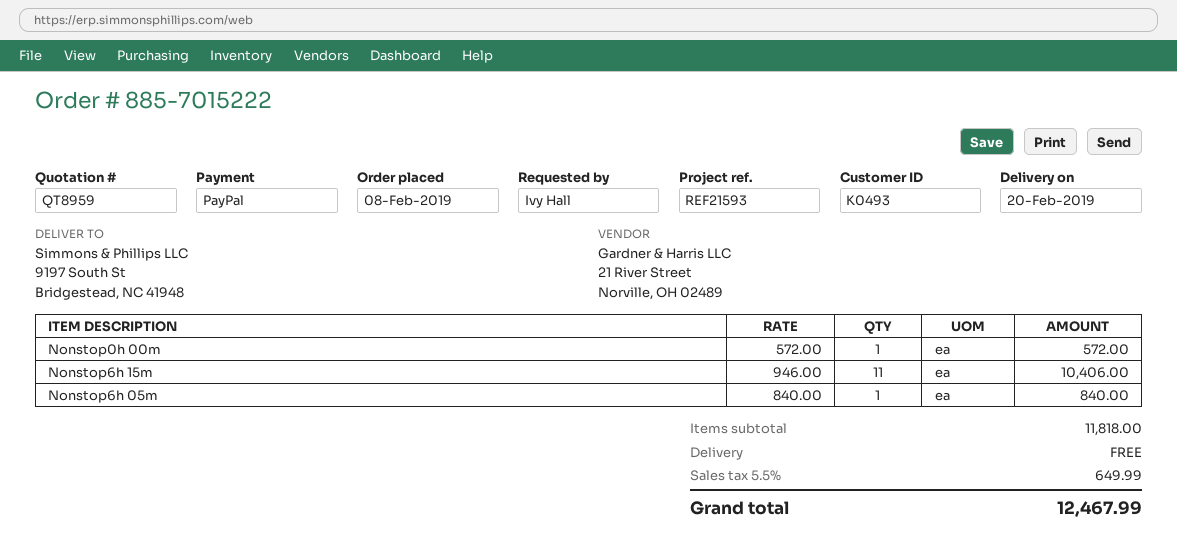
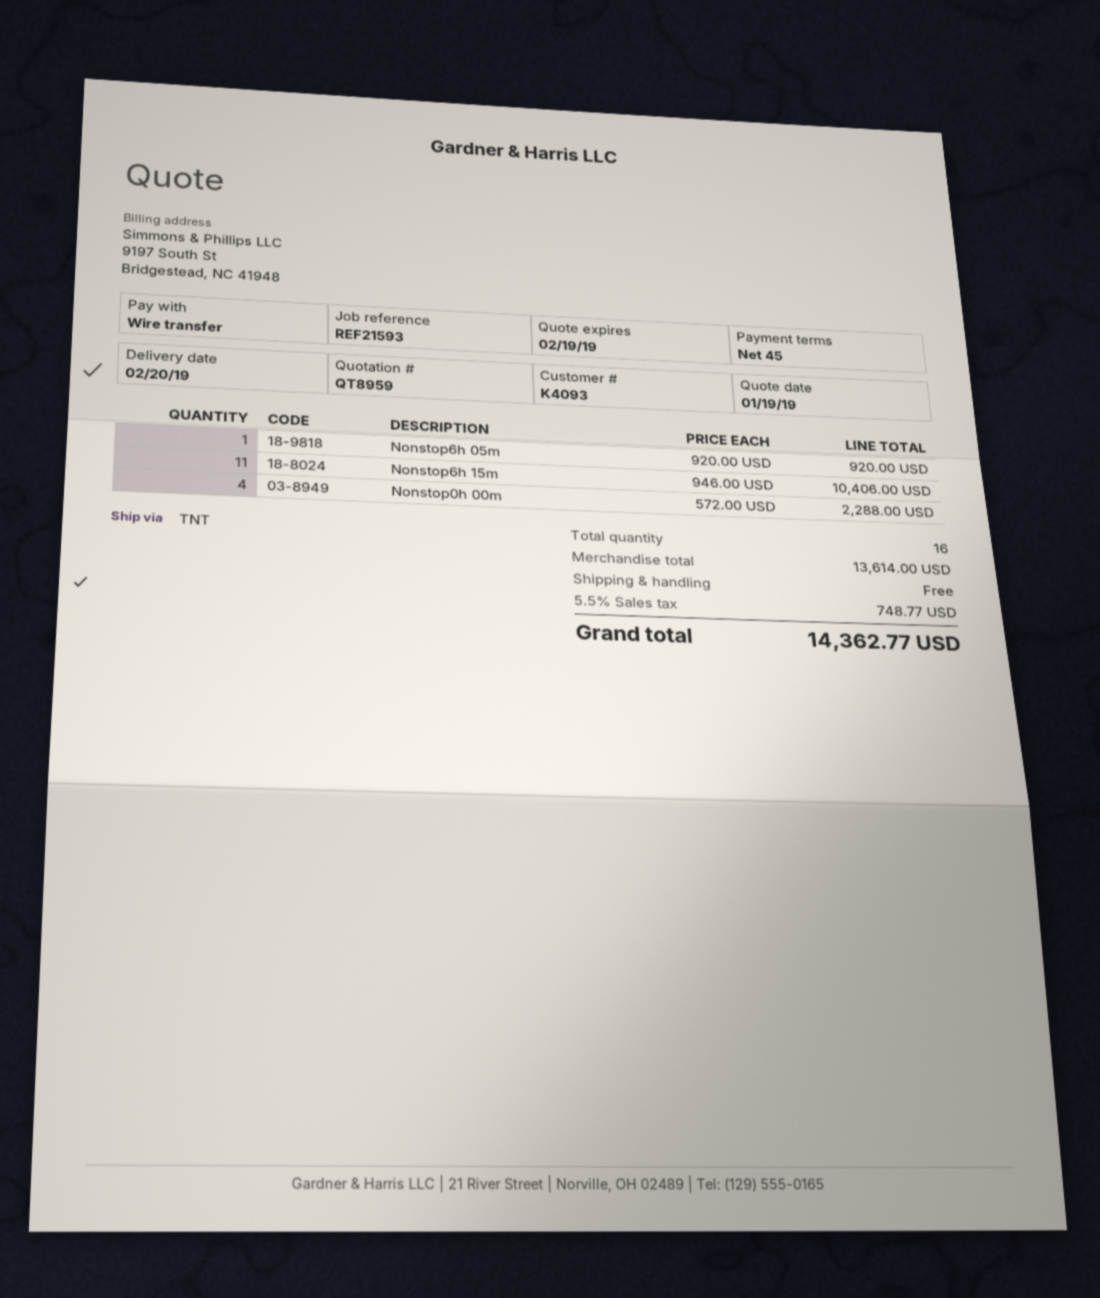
customer number: K0493 -> K4093
payment method: PayPal -> bank transfer
Nonstop0h 00m: 1 x 572.00 = 572.00 -> 4 x 572.00 = 2288.00
Nonstop6h 05m: 1 x 840.00 = 840.00 -> 1 x 920.00 = 920.00
subtotal: 11818.00 -> 13614.00
tax: 5.5% = 649.99 -> 5.5% = 748.77
total: 12467.99 -> 14362.77

